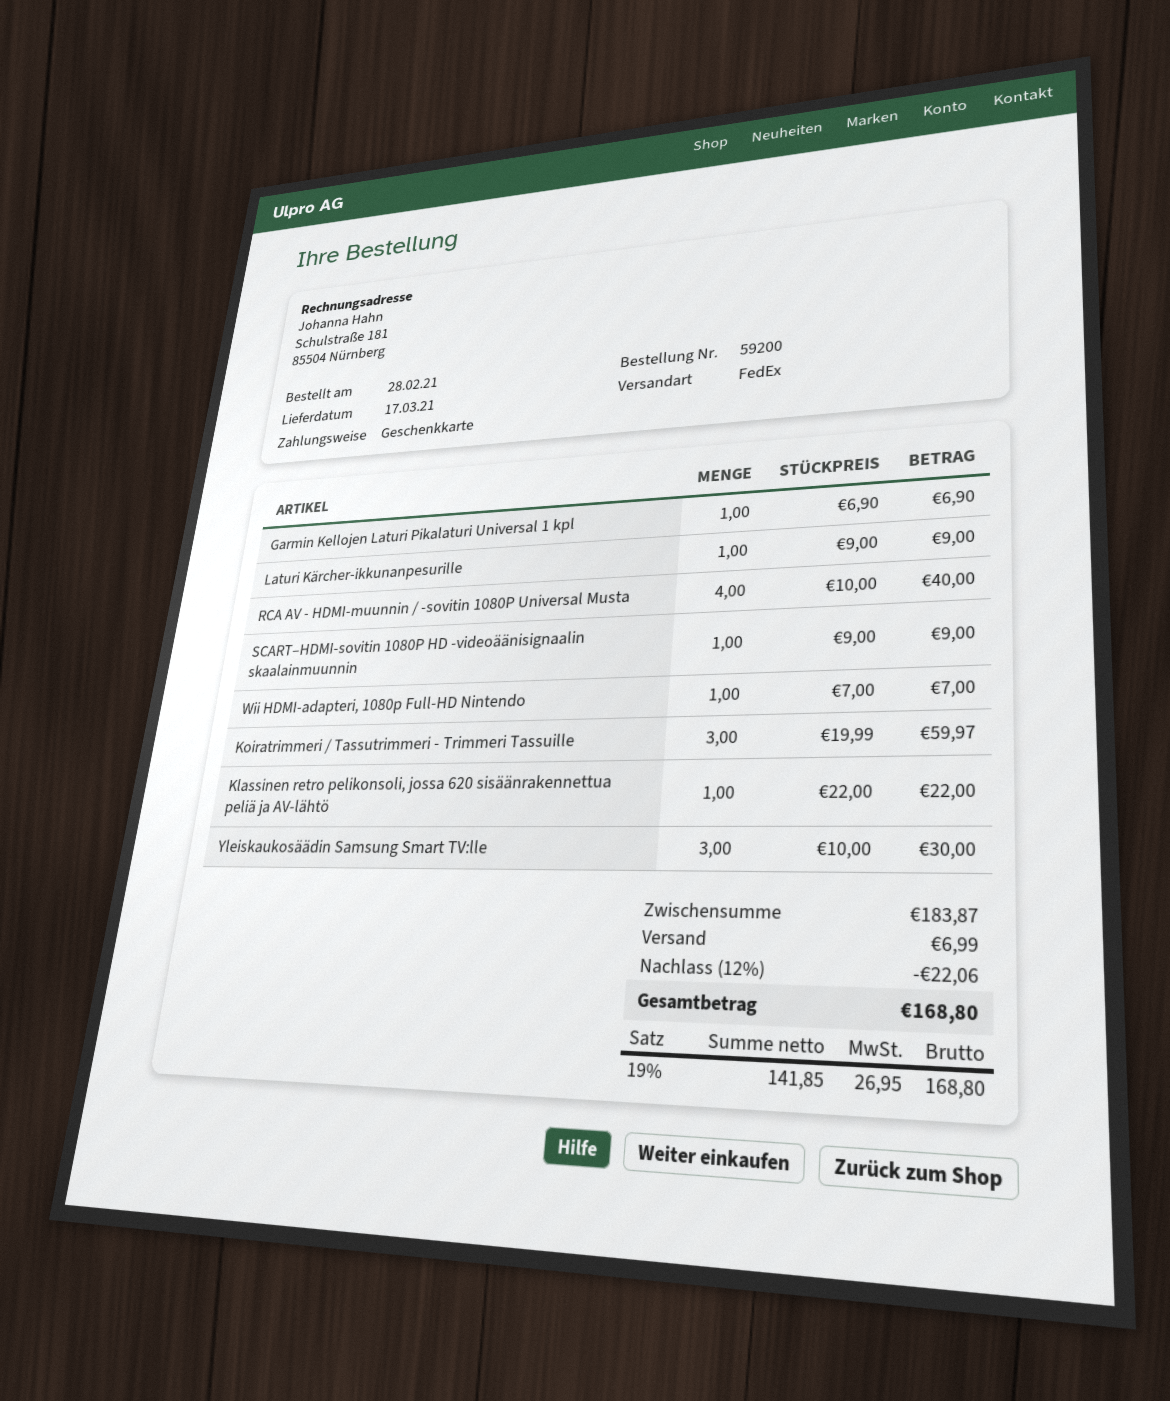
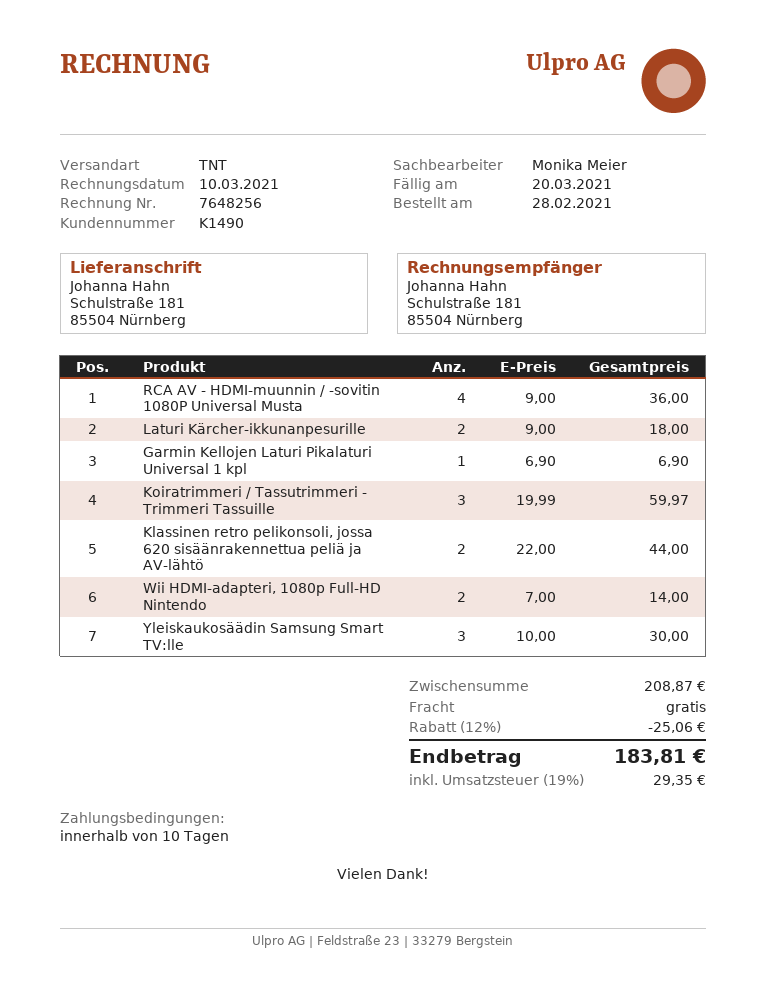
shipping method: FedEx -> TNT
Laturi Kärcher-ikkunanpesurille: 1 x 9.00 = 9.00 -> 2 x 9.00 = 18.00
RCA AV - HDMI-muunnin / -sovitin 1080P Universal Musta: 4 x 10.00 = 40.00 -> 4 x 9.00 = 36.00
SCART–HDMI-sovitin 1080P HD -videoäänisignaalin skaalainmuunnin: 1 x 9.00 = 9.00 -> none
Wii HDMI-adapteri, 1080p Full-HD Nintendo: 1 x 7.00 = 7.00 -> 2 x 7.00 = 14.00
Klassinen retro pelikonsoli, jossa 620 sisäänrakennettua peliä ja AV-lähtö: 1 x 22.00 = 22.00 -> 2 x 22.00 = 44.00
subtotal: 183.87 -> 208.87
discount: 12% = 22.06 -> 12% = 25.06
shipping: 6.99 -> 0.00
tax: 19% = 26.95 -> 19% = 29.35
total: 168.80 -> 183.81

